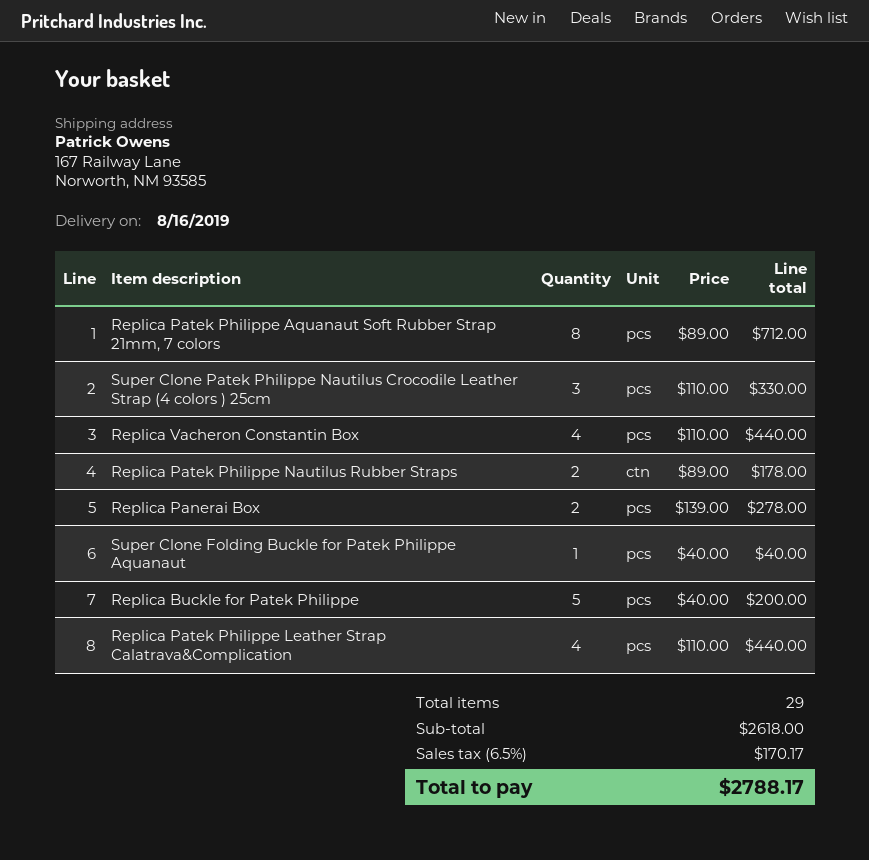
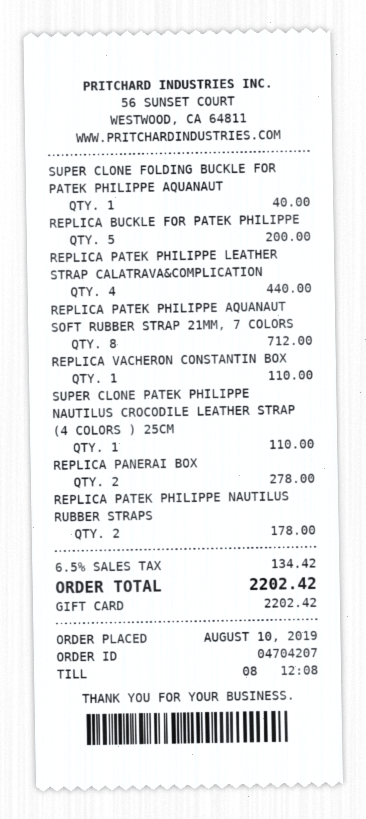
Super Clone Patek Philippe Nautilus Crocodile Leather Strap (4 colors ) 25cm: 3 for 330.00 -> 1 for 110.00
Replica Vacheron Constantin Box: 4 for 440.00 -> 1 for 110.00
tax: 6.5% = 170.17 -> 6.5% = 134.42
total: 2788.17 -> 2202.42

